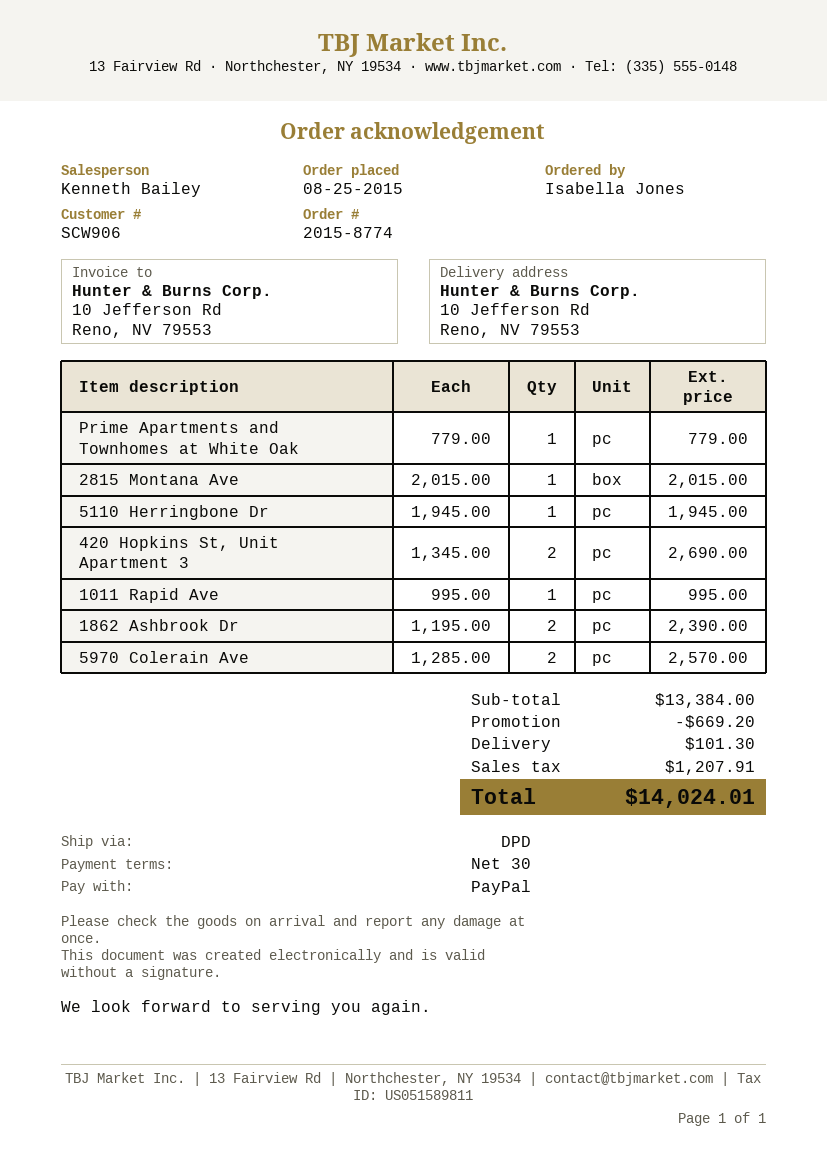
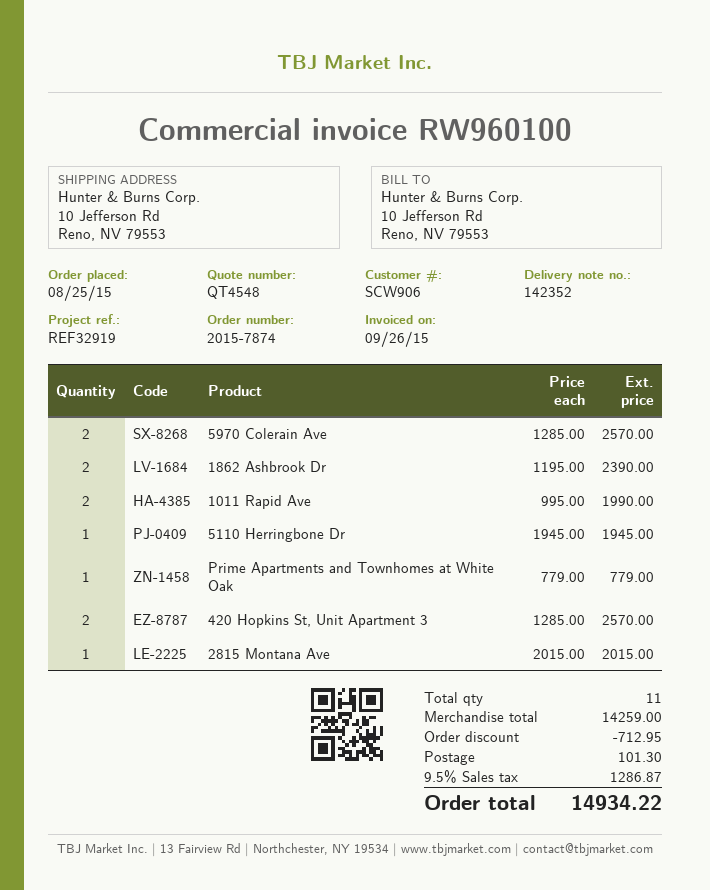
order number: 2015-8774 -> 2015-7874
420 Hopkins St, Unit Apartment 3: 2 x 1345.00 = 2690.00 -> 2 x 1285.00 = 2570.00
1011 Rapid Ave: 1 x 995.00 = 995.00 -> 2 x 995.00 = 1990.00
subtotal: 13384.00 -> 14259.00
discount: 669.20 -> 712.95
tax: 1207.91 -> 1286.87
total: 14024.01 -> 14934.22

